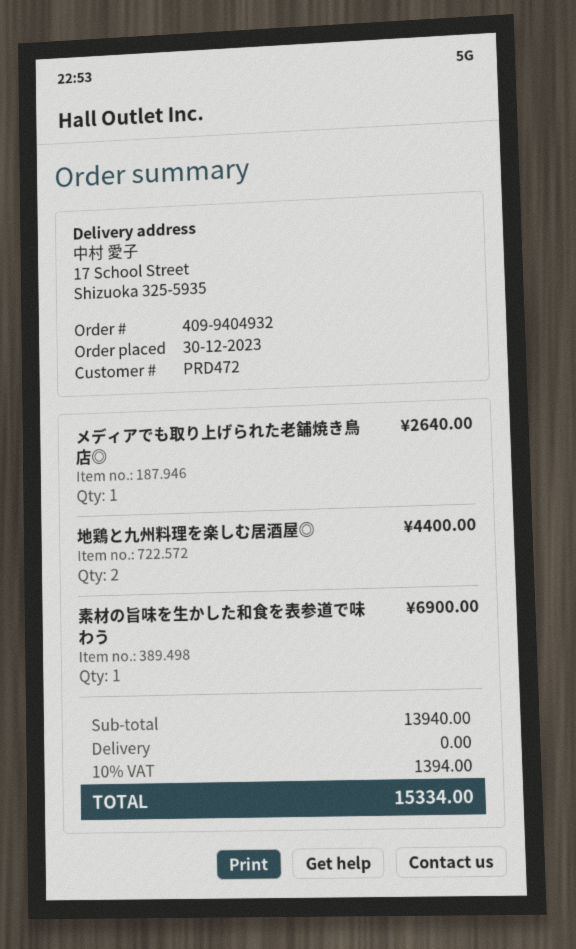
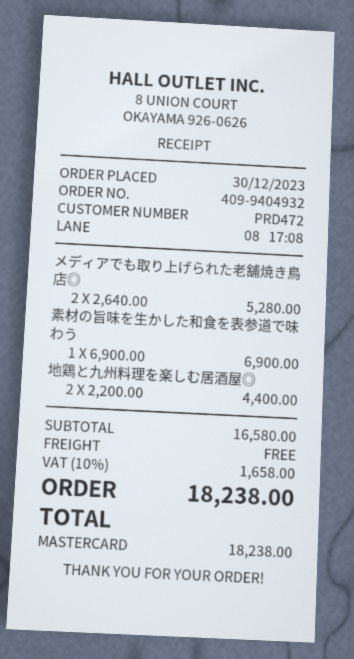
メディアでも取り上げられた老舗焼き鳥店◎: 1 for 2640.00 -> 2 for 5280.00
subtotal: 13940.00 -> 16580.00
tax: 10% = 1394.00 -> 10% = 1658.00
total: 15334.00 -> 18238.00

